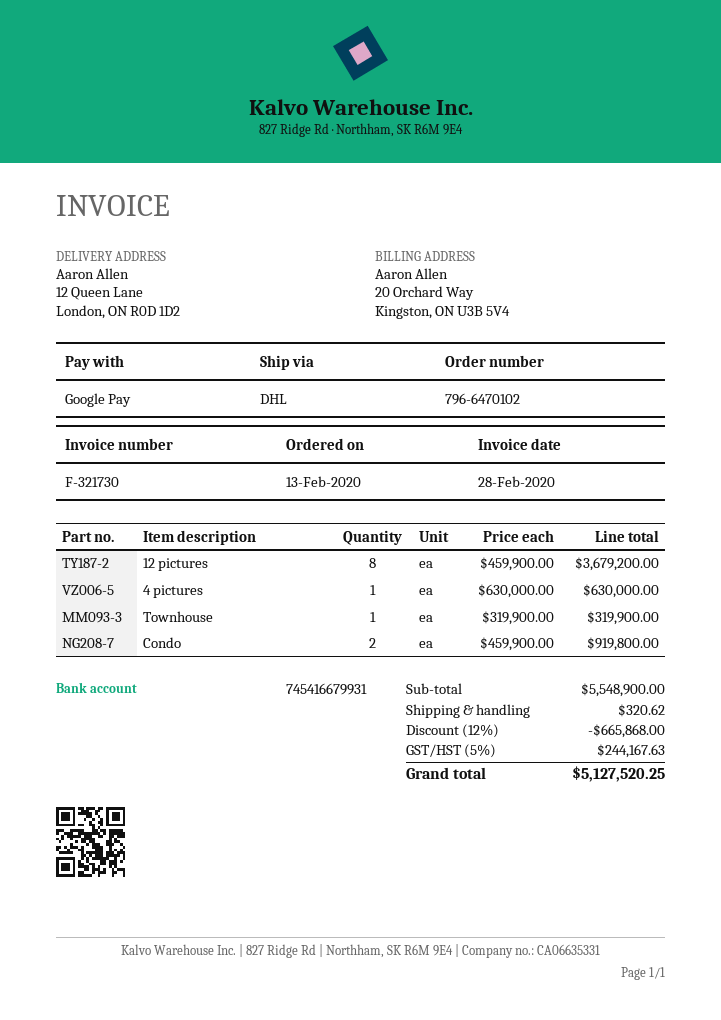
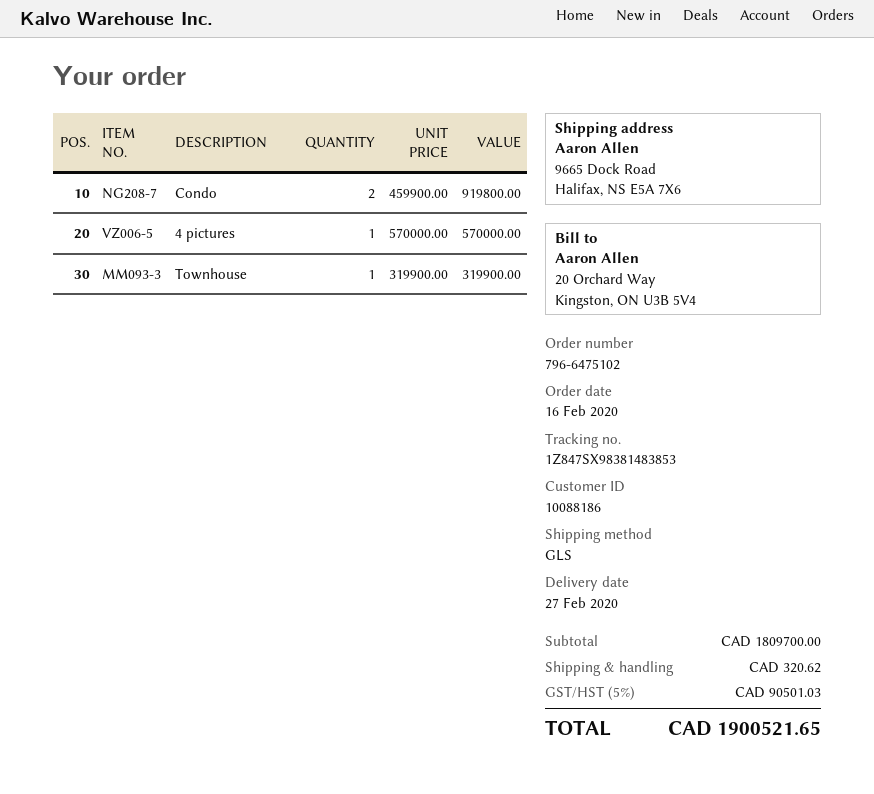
order number: 796-6470102 -> 796-6475102
order date: 2020-02-13 -> 2020-02-16
shipping method: DHL -> GLS
ship to: 12 Queen Lane, London, ON R0D 1D2 -> 9665 Dock Road, Halifax, NS E5A 7X6
12 pictures: 8 x 459900.00 = 3679200.00 -> none
4 pictures: 1 x 630000.00 = 630000.00 -> 1 x 570000.00 = 570000.00
subtotal: 5548900.00 -> 1809700.00
discount: 12% = 665868.00 -> none
tax: 5% = 244167.63 -> 5% = 90501.03
total: 5127520.25 -> 1900521.65

